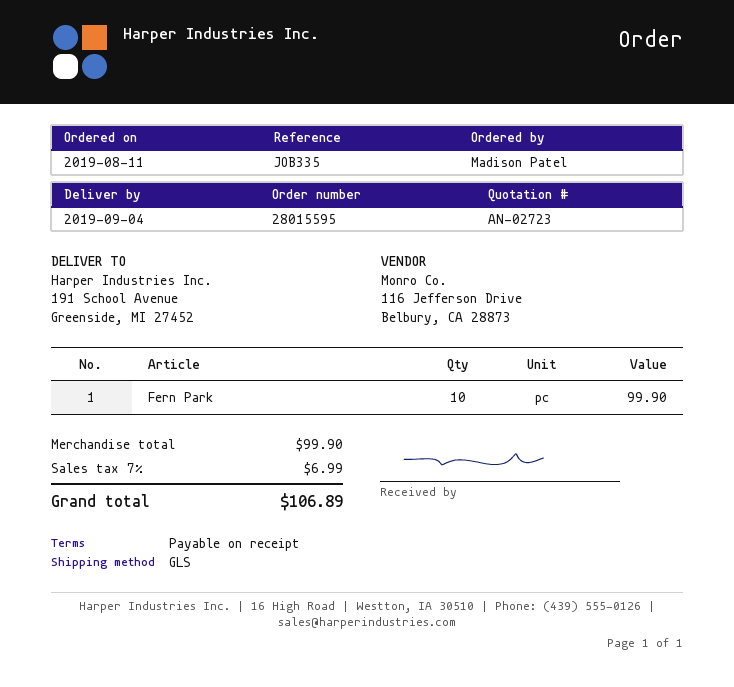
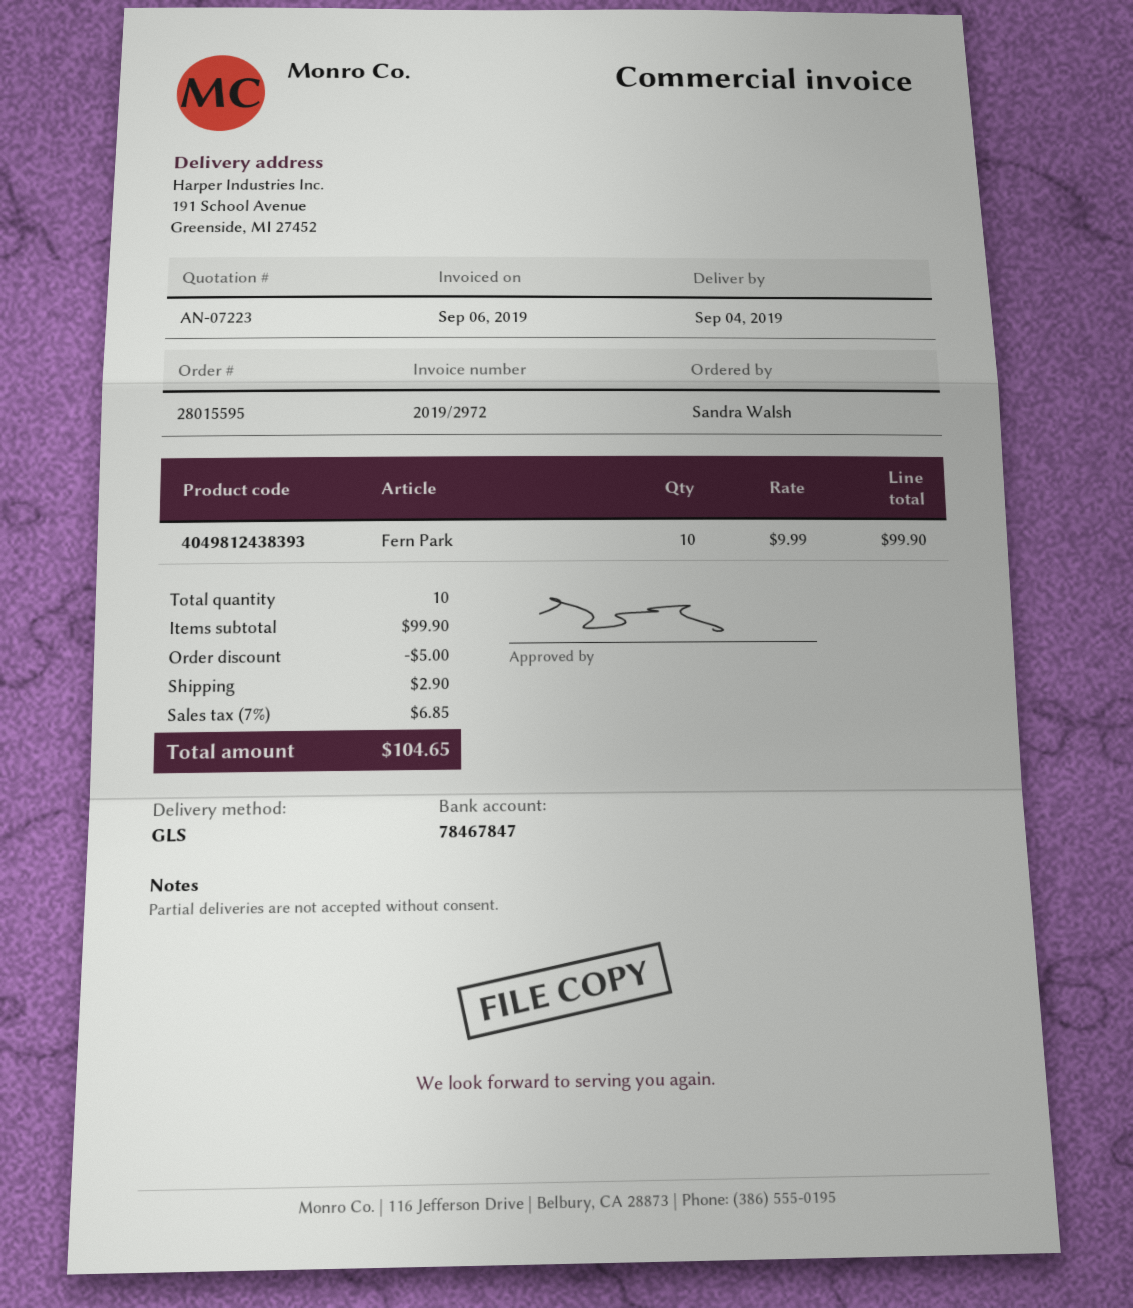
quote number: AN-02723 -> AN-07223
ordered by: Madison Patel -> Sandra Walsh
discount: none -> 5.00
shipping: none -> 2.90
tax: 7% = 6.99 -> 7% = 6.85
total: 106.89 -> 104.65

